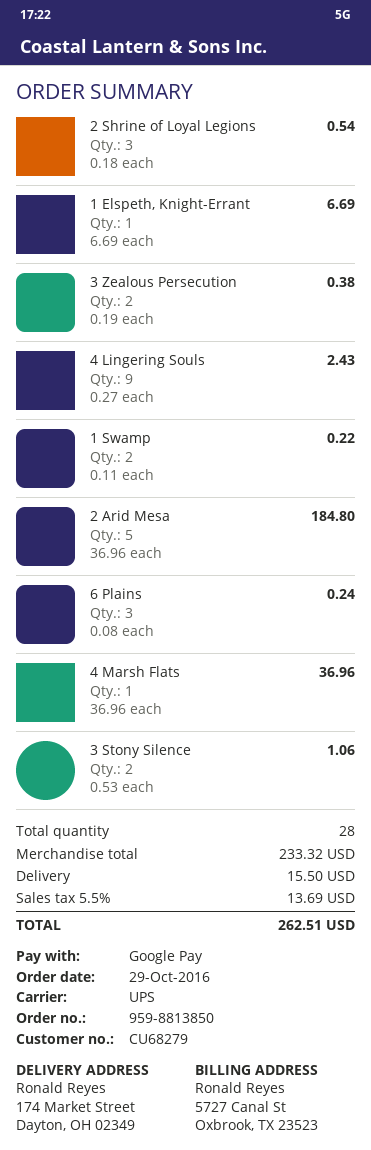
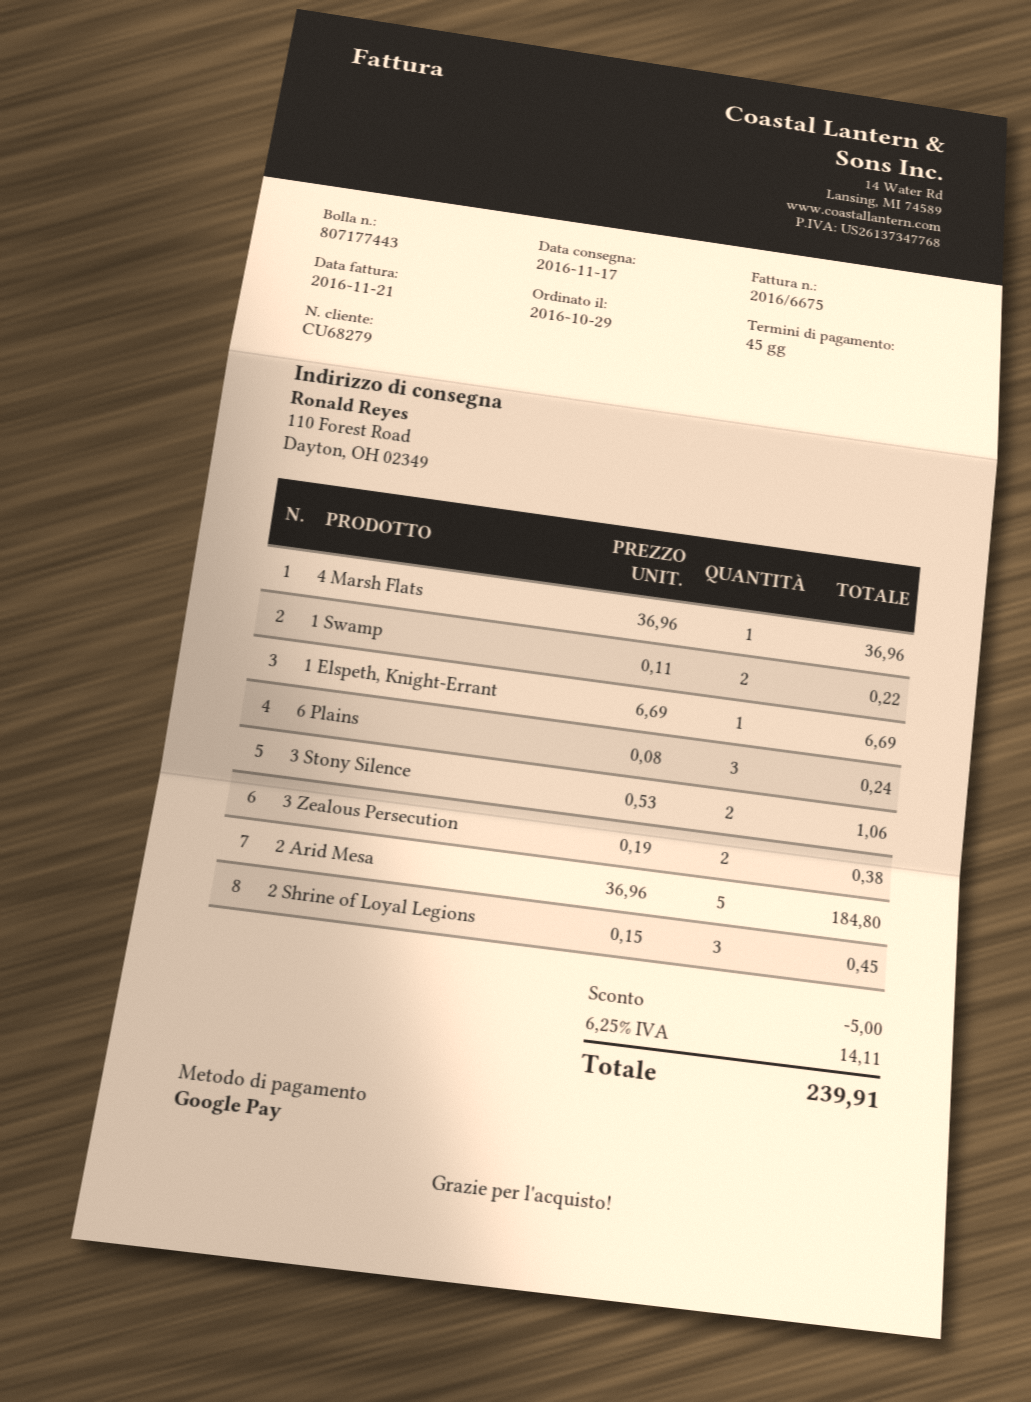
ship to: 174 Market Street, Dayton, OH 02349 -> 110 Forest Road, Dayton, OH 02349
2 Shrine of Loyal Legions: 3 x 0.18 = 0.54 -> 3 x 0.15 = 0.45
4 Lingering Souls: 9 x 0.27 = 2.43 -> none
discount: none -> 5.00
shipping: 15.50 -> none
tax: 5.5% = 13.69 -> 6.25% = 14.11
total: 262.51 -> 239.91

